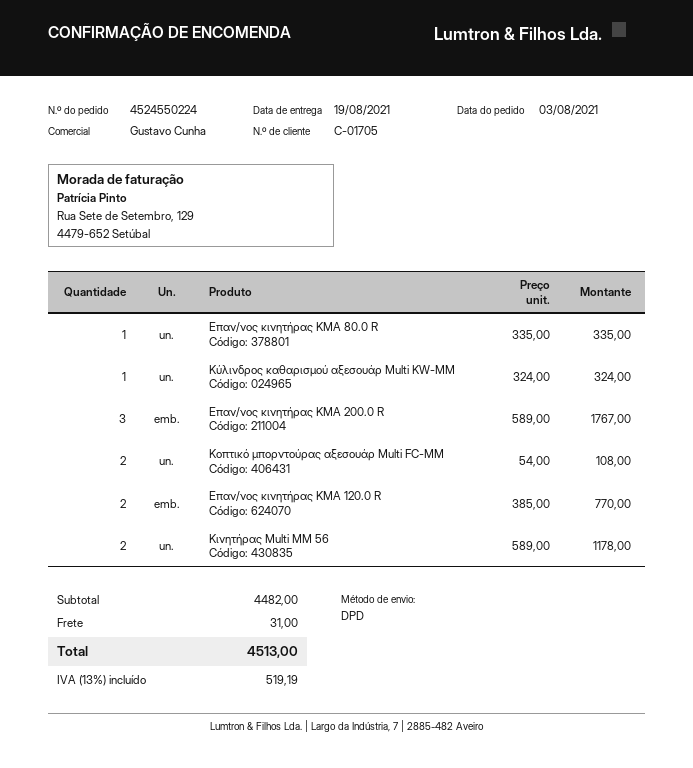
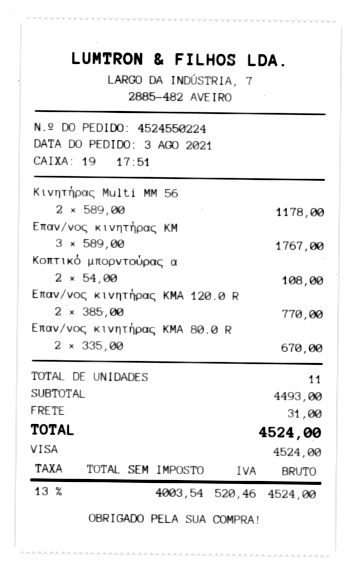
Επαν/νος κινητήρας KMA 80.0 R: 1 x 335.00 = 335.00 -> 2 x 335.00 = 670.00
Κύλινδρος καθαρισμού αξεσουάρ Multi KW-MM: 1 x 324.00 = 324.00 -> none
subtotal: 4482.00 -> 4493.00
tax: 13% = 519.19 -> 13% = 520.46
total: 4513.00 -> 4524.00

